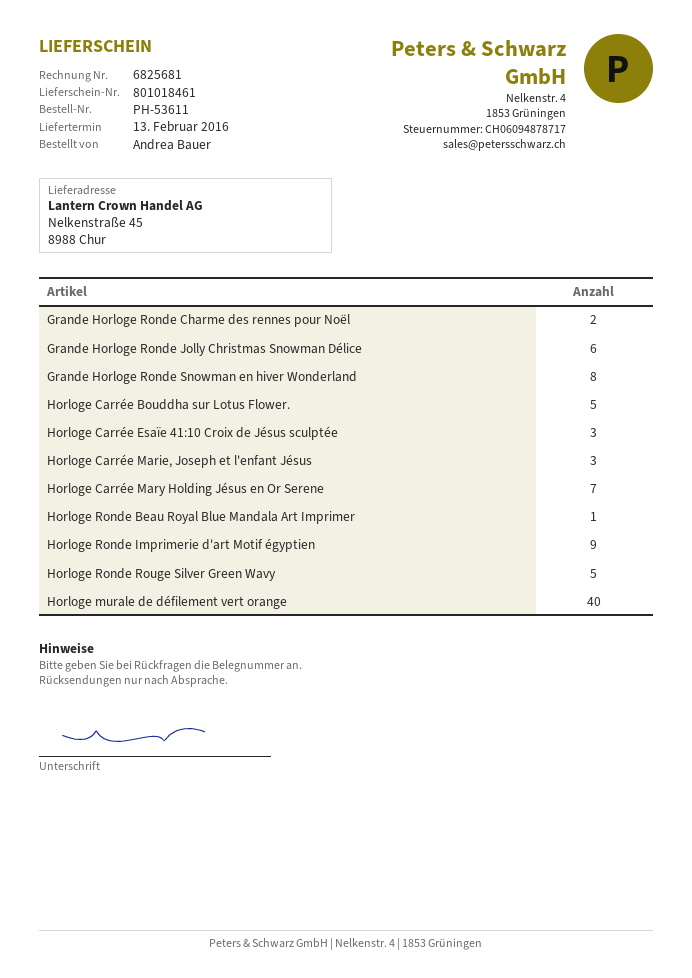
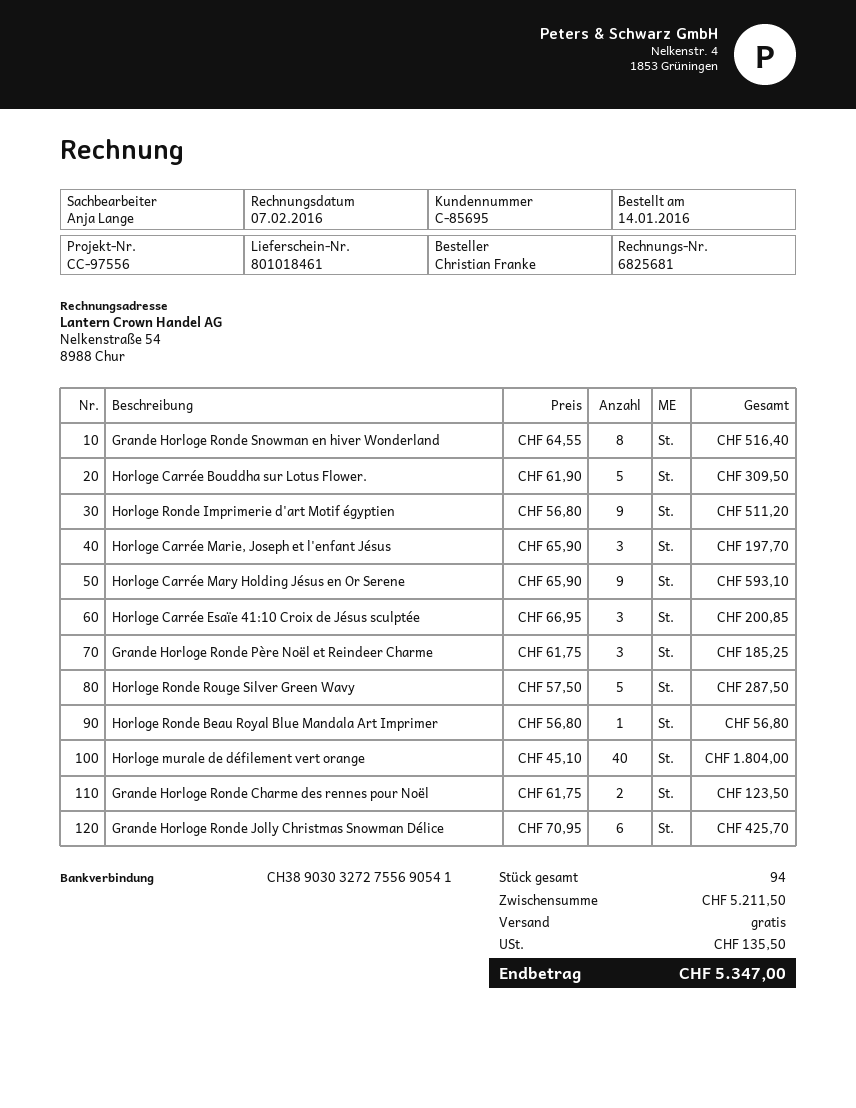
ordered by: Andrea Bauer -> Christian Franke
Horloge Carrée Mary Holding Jésus en Or Serene: 7 -> 9
Grande Horloge Ronde Père Noël et Reindeer Charme: none -> 3

